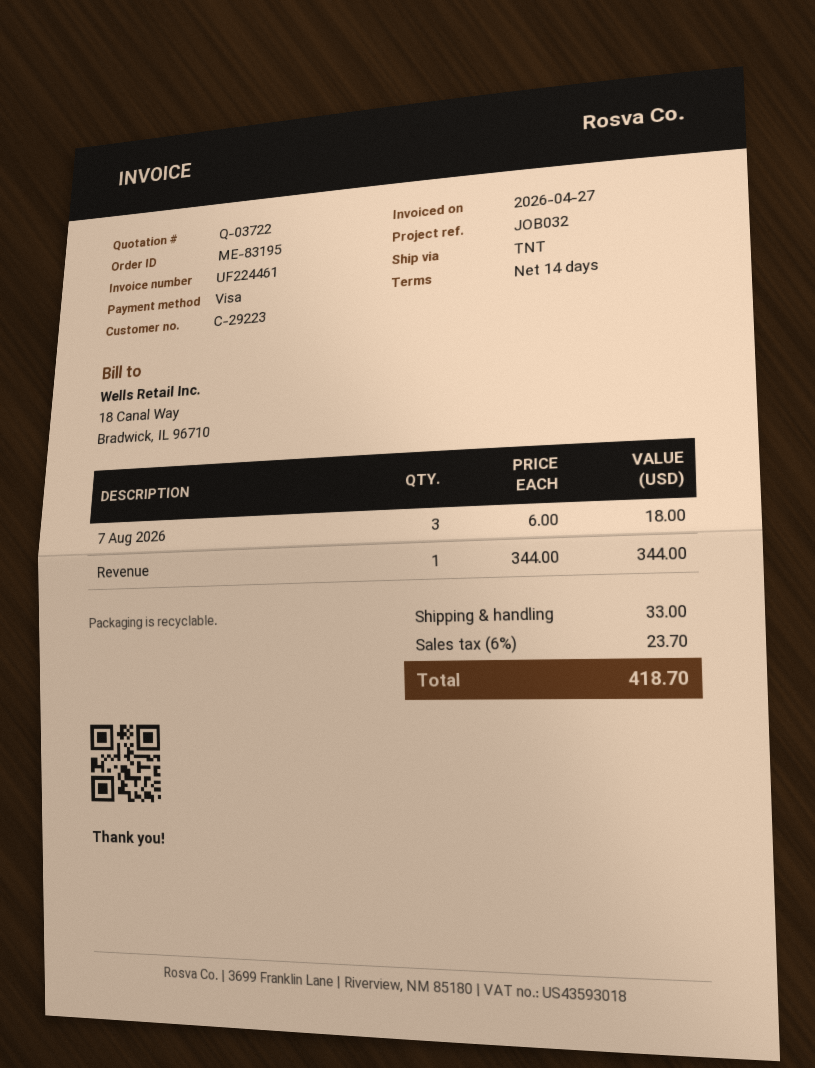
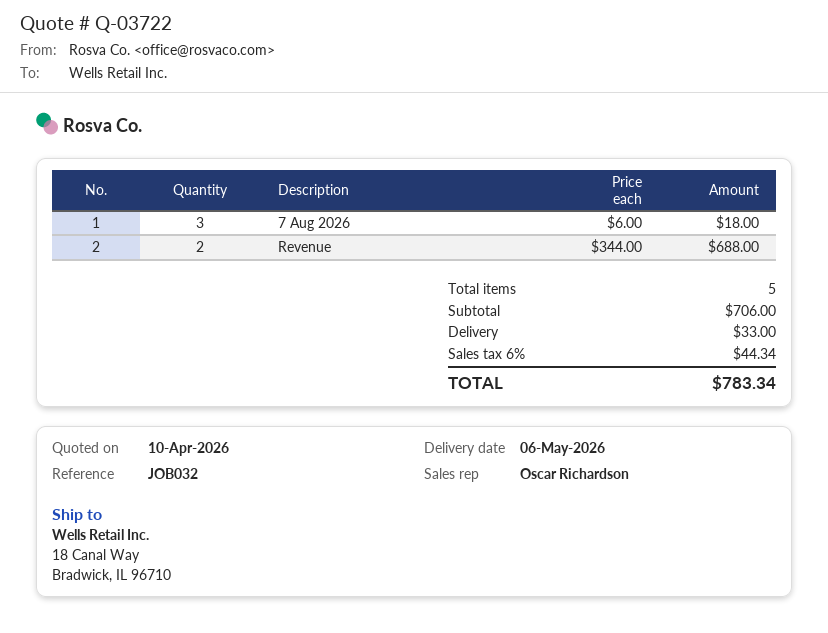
Revenue: 1 x 344.00 = 344.00 -> 2 x 344.00 = 688.00
tax: 6% = 23.70 -> 6% = 44.34
total: 418.70 -> 783.34

